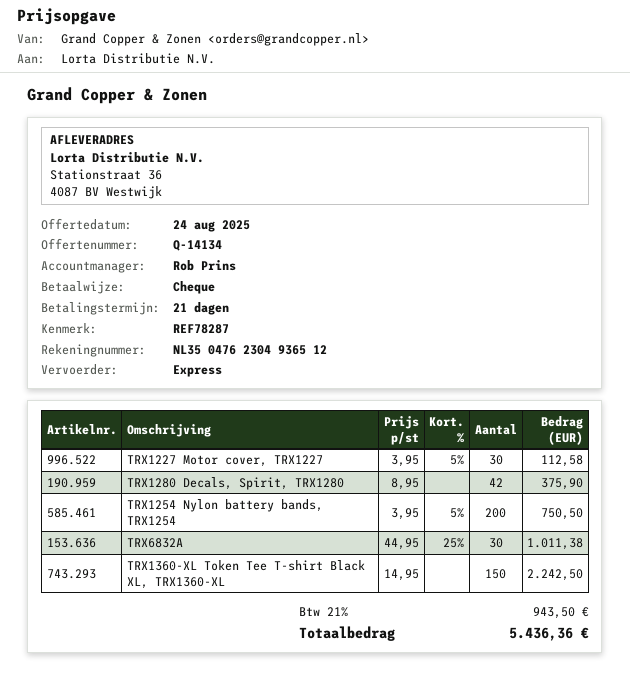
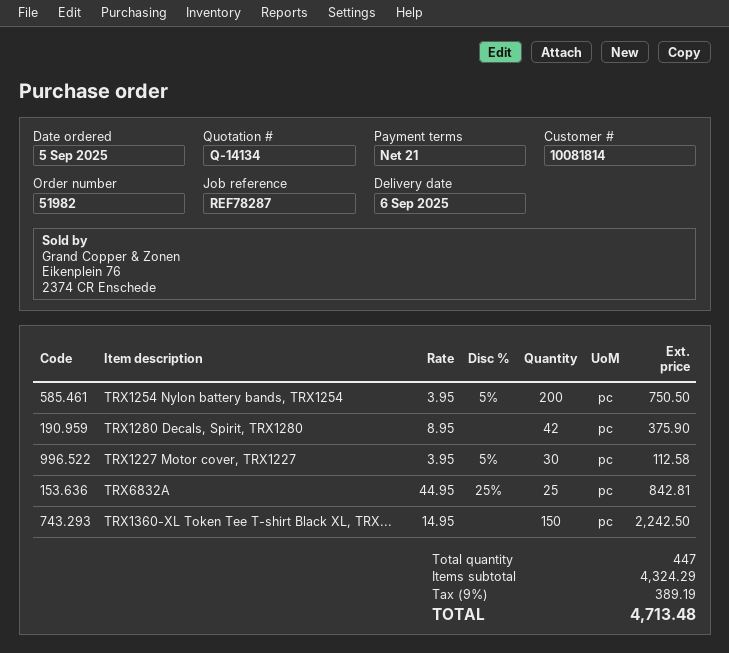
TRX6832A: 30 x 44.95 - 25% = 1011.38 -> 25 x 44.95 - 25% = 842.81
tax: 21% = 943.50 -> 9% = 389.19
total: 5436.36 -> 4713.48

